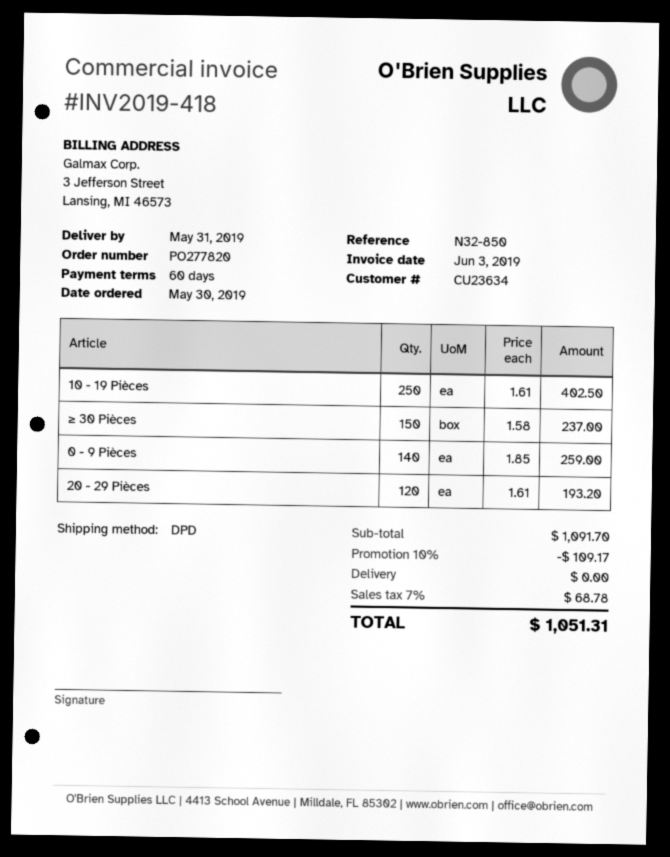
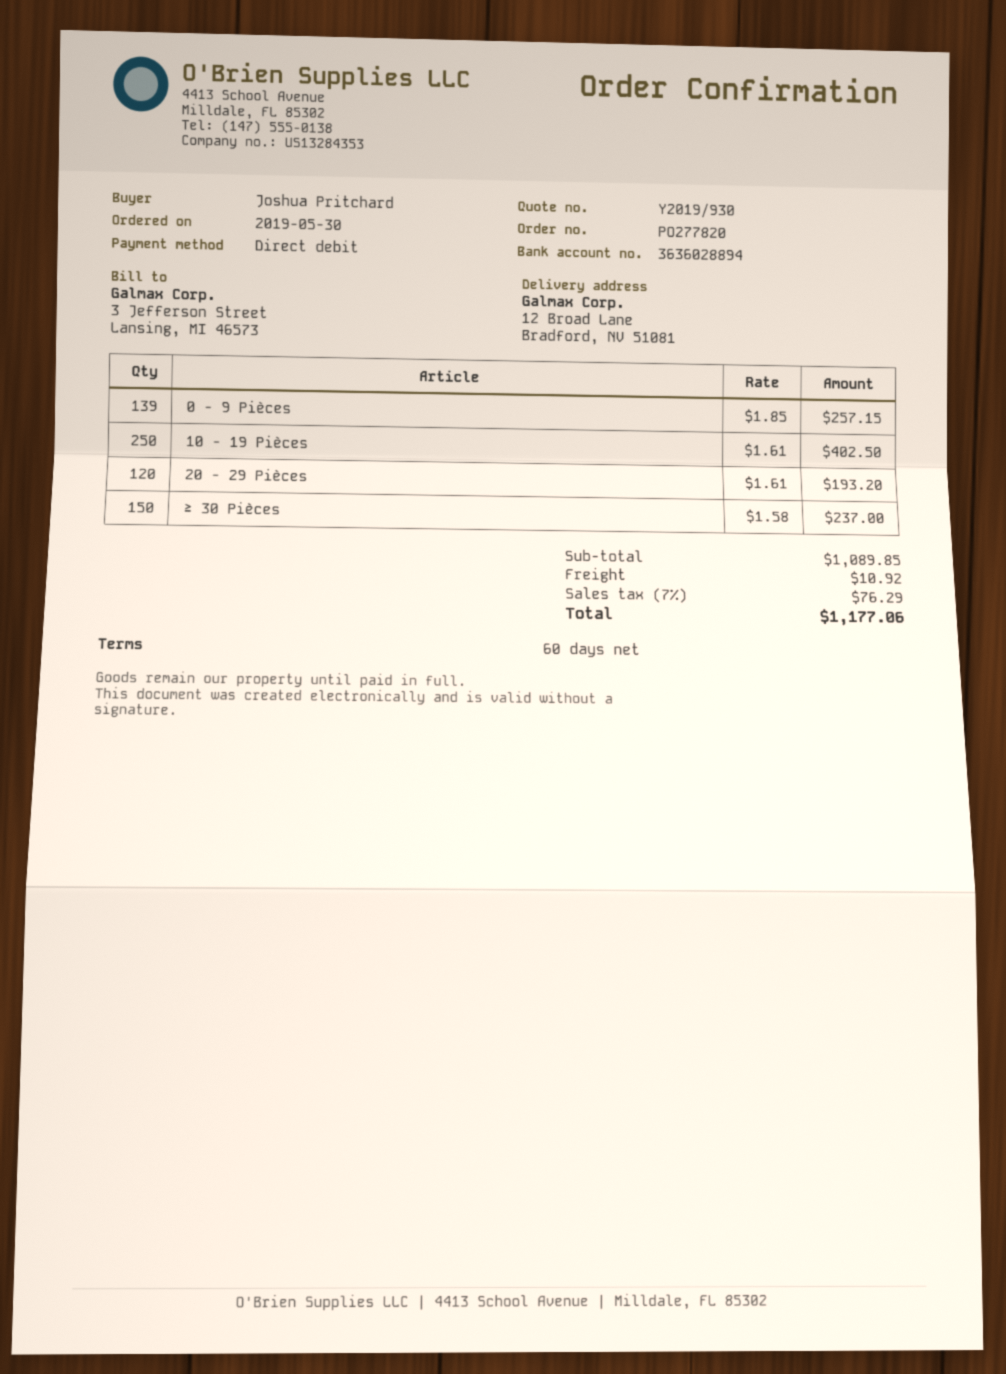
0 - 9 Pièces: 140 x 1.85 = 259.00 -> 139 x 1.85 = 257.15
subtotal: 1091.70 -> 1089.85
discount: 10% = 109.17 -> none
shipping: 0.00 -> 10.92
tax: 7% = 68.78 -> 7% = 76.29
total: 1051.31 -> 1177.06

